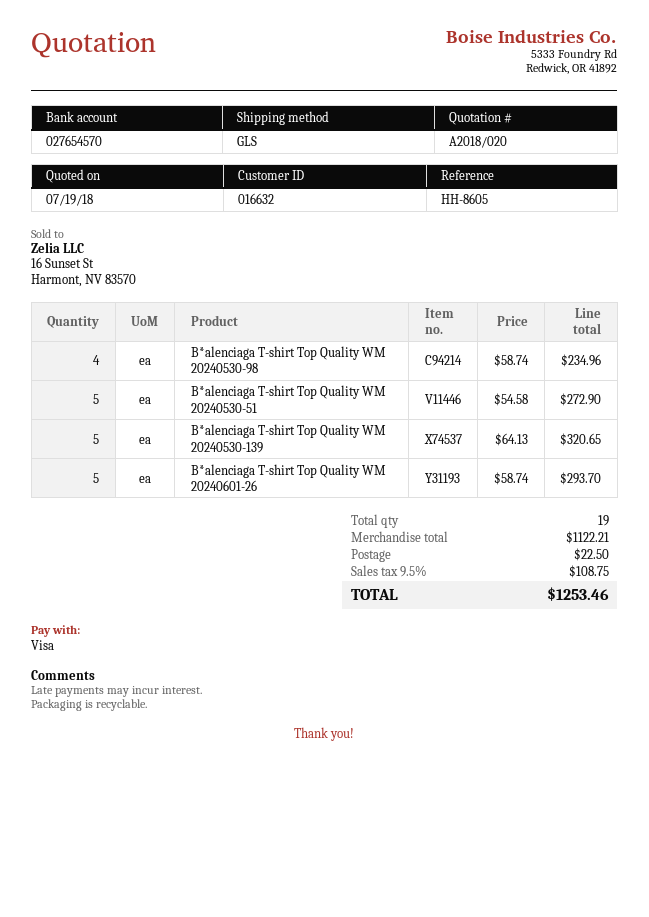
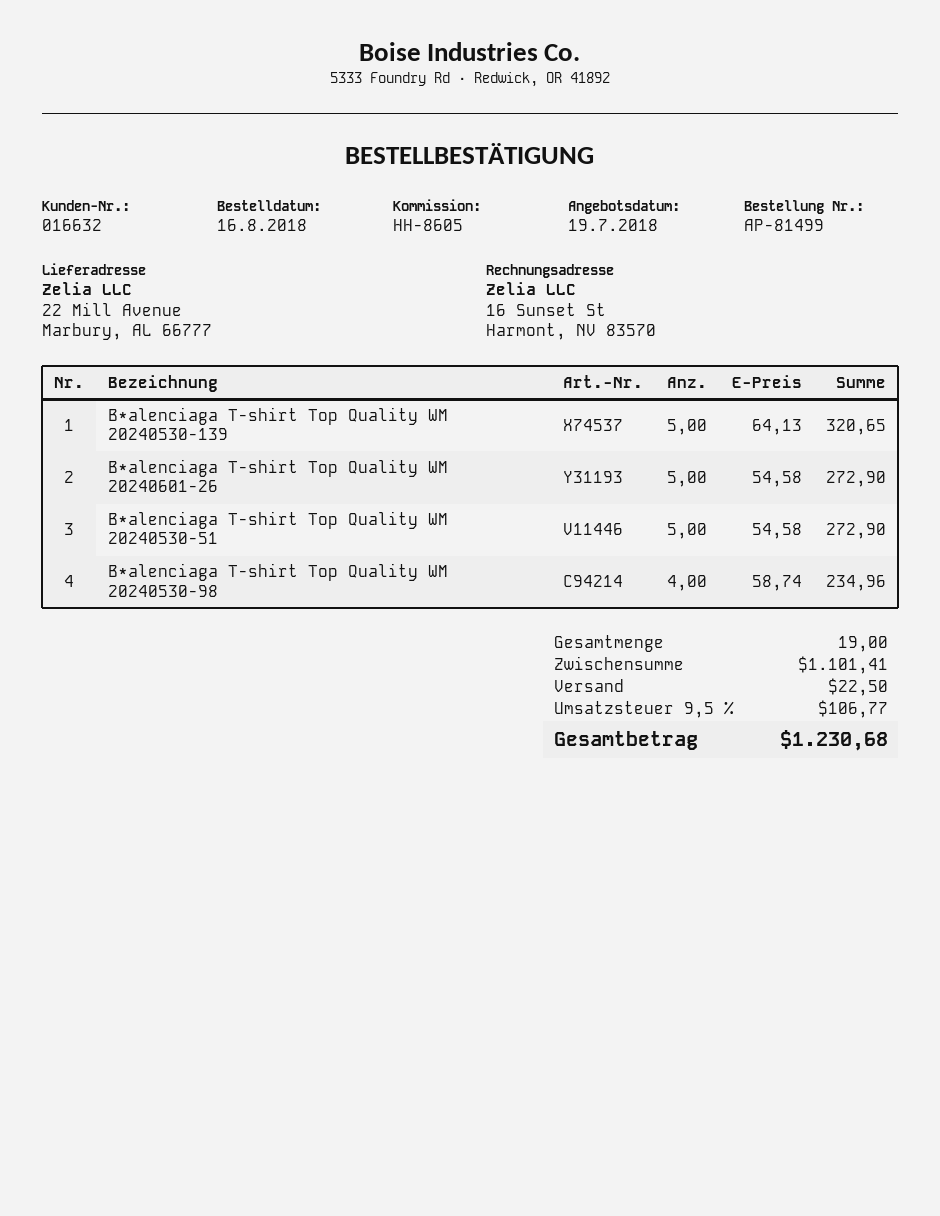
B*alenciaga T-shirt Top Quality WM 20240601-26: 5 x 58.74 = 293.70 -> 5 x 54.58 = 272.90
subtotal: 1122.21 -> 1101.41
tax: 9.5% = 108.75 -> 9.5% = 106.77
total: 1253.46 -> 1230.68

